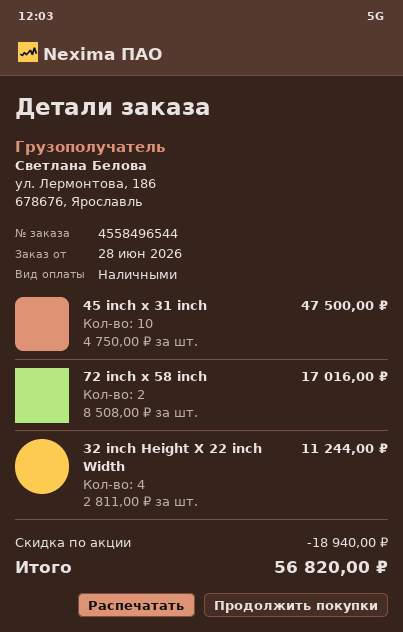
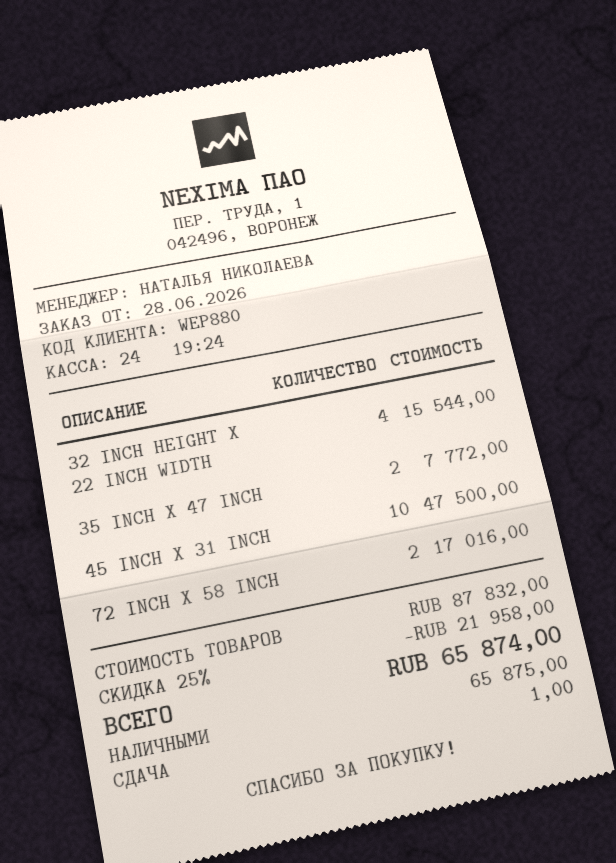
32 inch Height X 22 inch Width: 4 for 11244.00 -> 4 for 15544.00
35 INCH X 47 INCH: none -> 2 for 7772.00
discount: 18940.00 -> 21958.00
total: 56820.00 -> 65874.00

